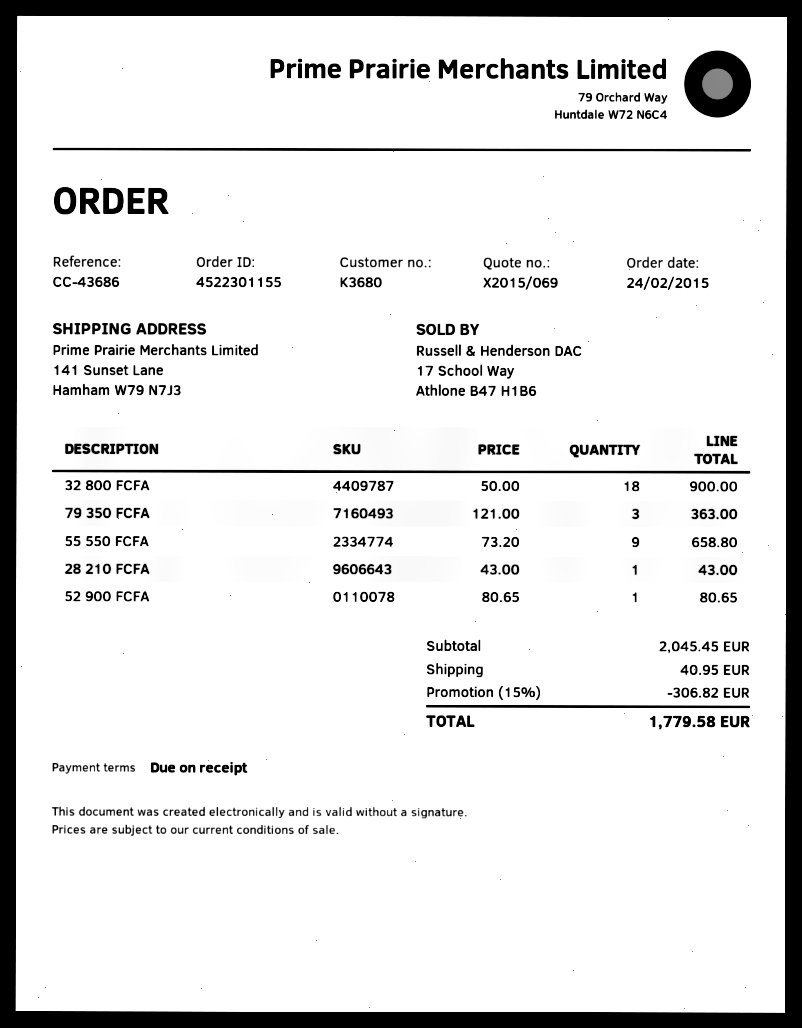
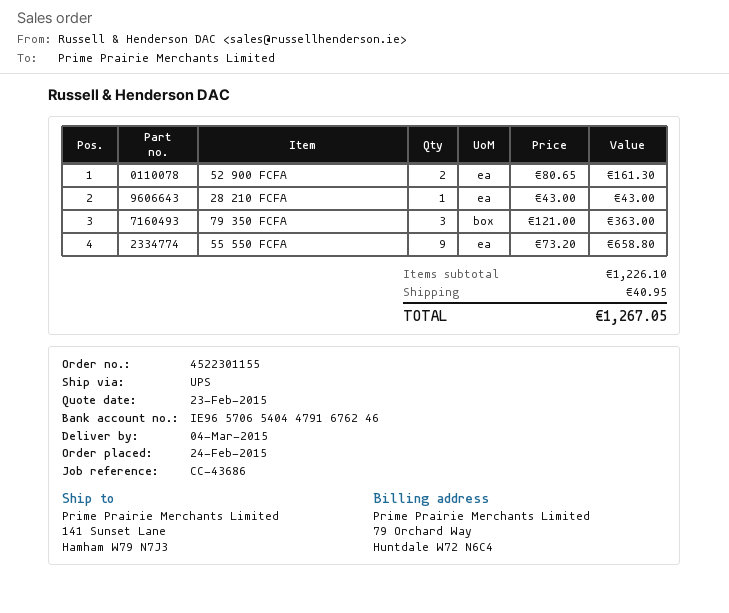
32 800 FCFA: 18 x 50.00 = 900.00 -> none
52 900 FCFA: 1 x 80.65 = 80.65 -> 2 x 80.65 = 161.30
subtotal: 2045.45 -> 1226.10
discount: 15% = 306.82 -> none
total: 1779.58 -> 1267.05

